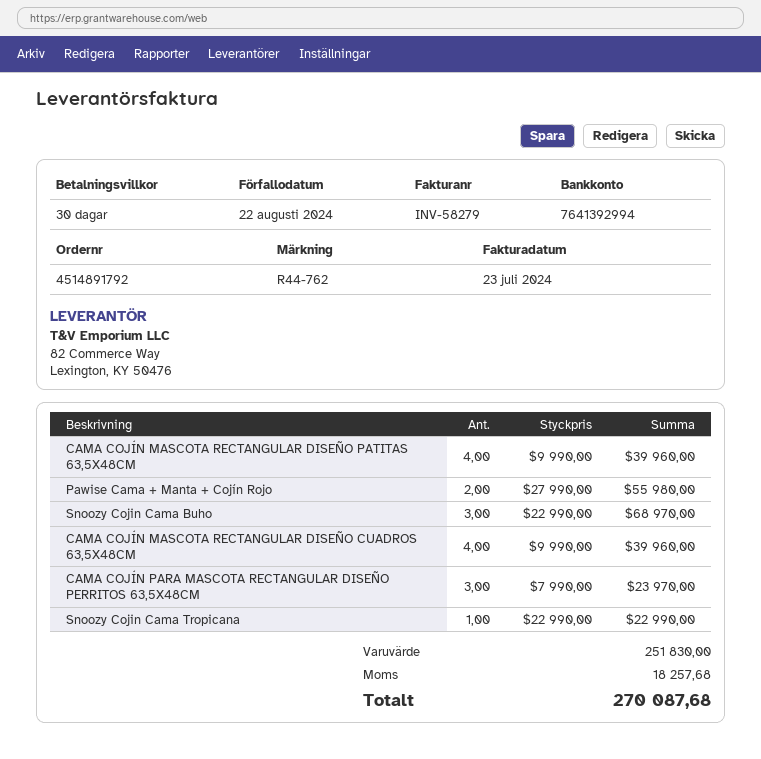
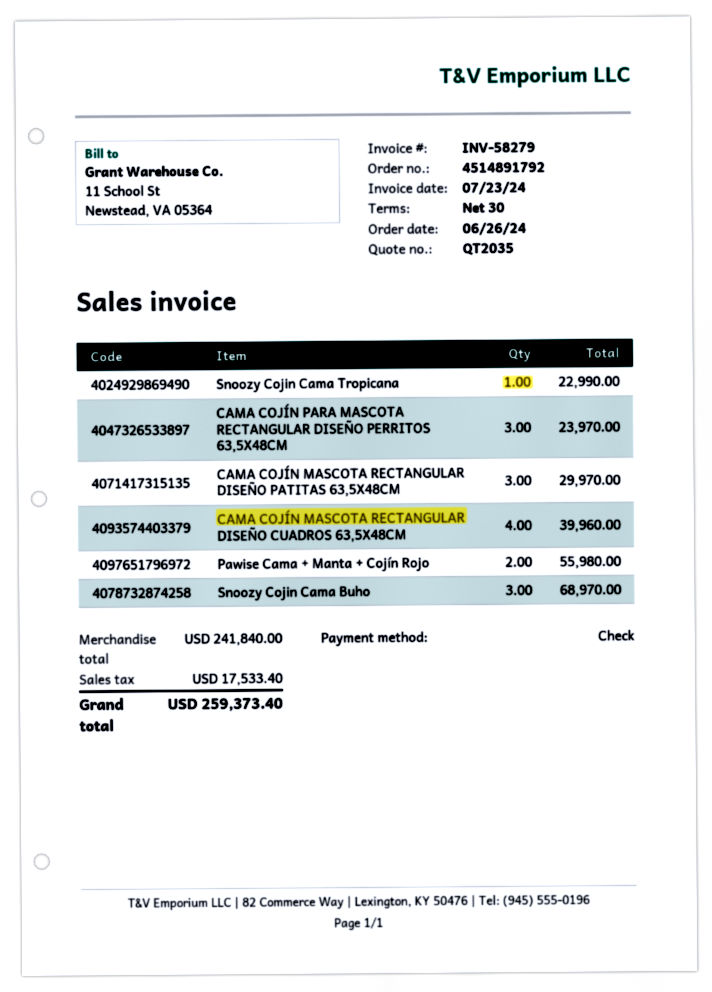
CAMA COJÍN MASCOTA RECTANGULAR DISEÑO PATITAS 63,5X48CM: 4 for 39960.00 -> 3 for 29970.00
subtotal: 251830.00 -> 241840.00
tax: 18257.68 -> 17533.40
total: 270087.68 -> 259373.40

